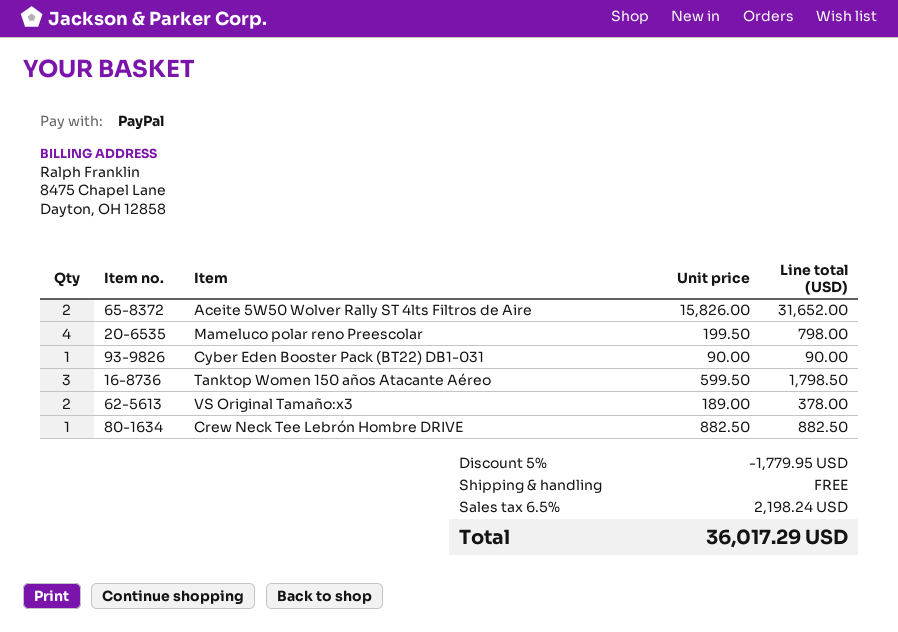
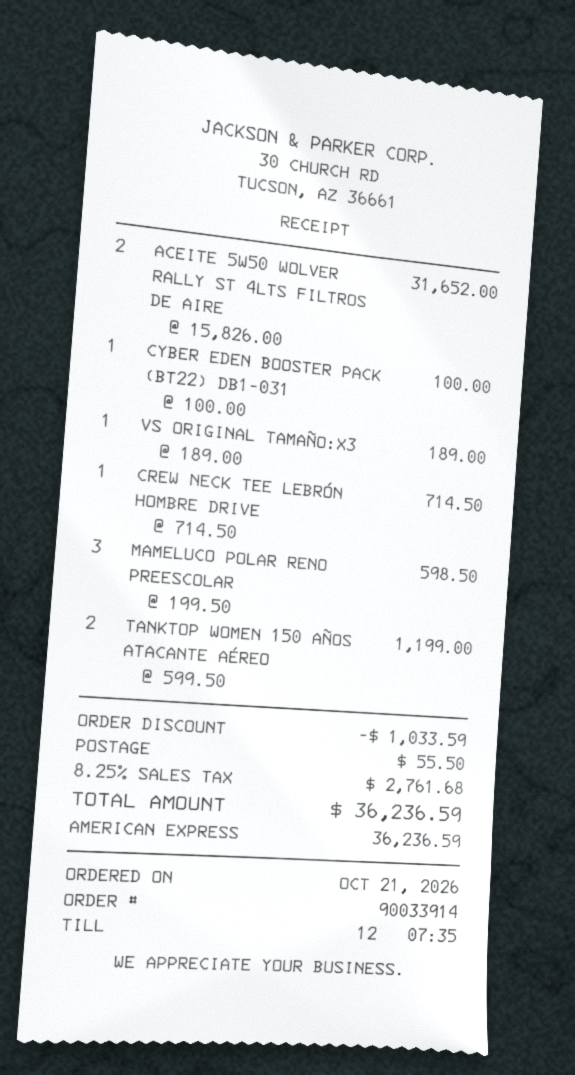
payment method: PayPal -> American Express
Mameluco polar reno Preescolar: 4 x 199.50 = 798.00 -> 3 x 199.50 = 598.50
Cyber Eden Booster Pack (BT22) DB1-031: 1 x 90.00 = 90.00 -> 1 x 100.00 = 100.00
Tanktop Women 150 años Atacante Aéreo: 3 x 599.50 = 1798.50 -> 2 x 599.50 = 1199.00
VS Original Tamaño:x3: 2 x 189.00 = 378.00 -> 1 x 189.00 = 189.00
Crew Neck Tee Lebrón Hombre DRIVE: 1 x 882.50 = 882.50 -> 1 x 714.50 = 714.50
discount: 1779.95 -> 1033.59
shipping: 0.00 -> 55.50
tax: 6.5% = 2198.24 -> 8.25% = 2761.68
total: 36017.29 -> 36236.59

